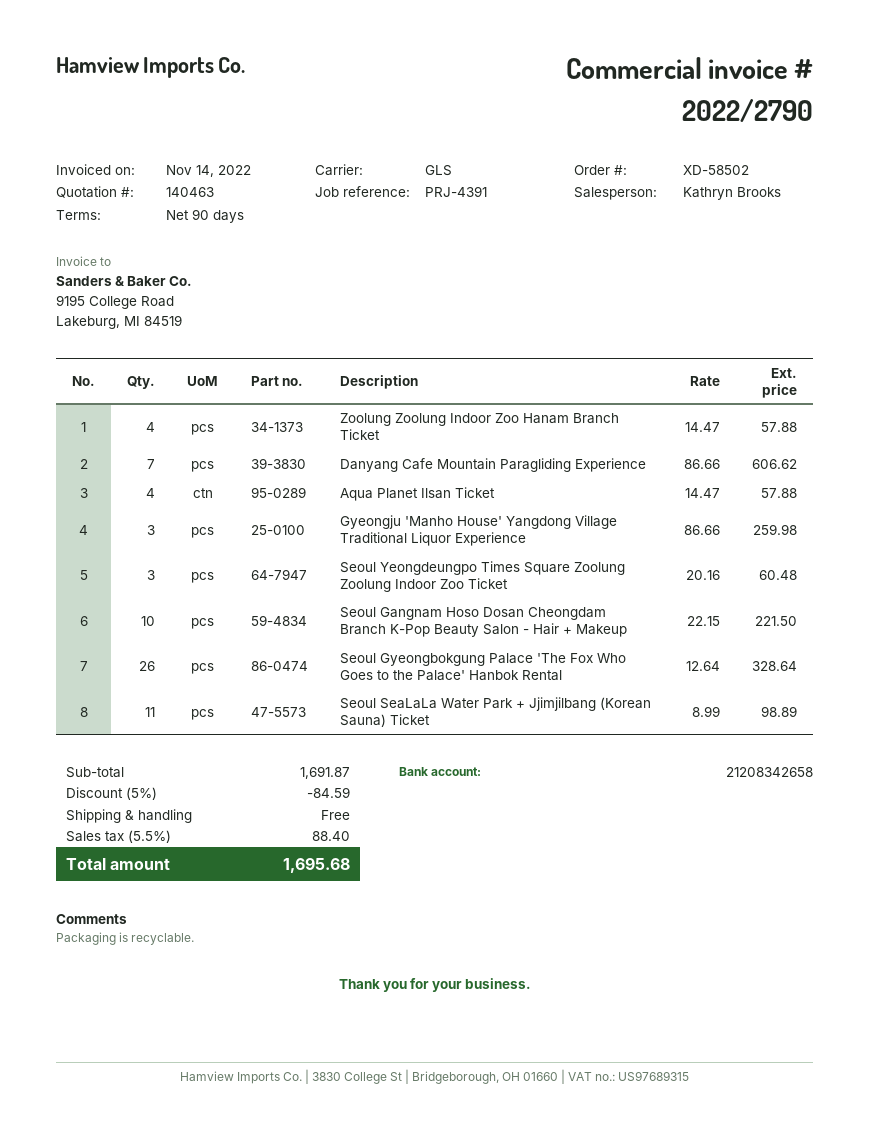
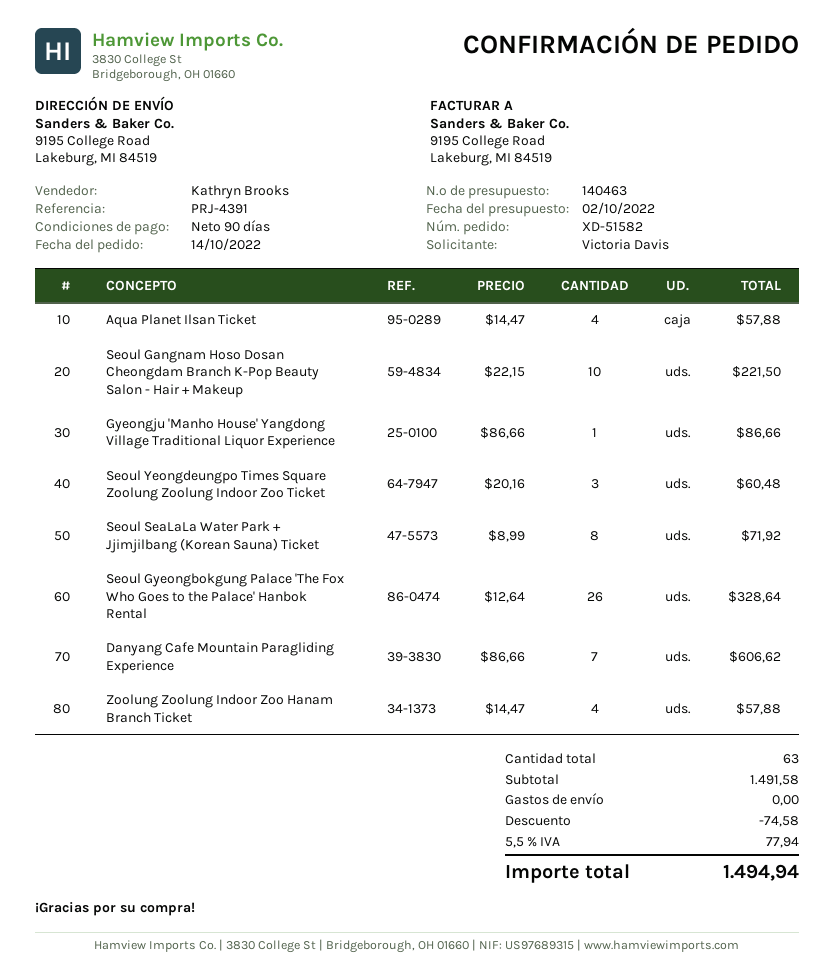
order number: XD-58502 -> XD-51582
Gyeongju 'Manho House' Yangdong Village Traditional Liquor Experience: 3 x 86.66 = 259.98 -> 1 x 86.66 = 86.66
Seoul SeaLaLa Water Park + Jjimjilbang (Korean Sauna) Ticket: 11 x 8.99 = 98.89 -> 8 x 8.99 = 71.92
subtotal: 1691.87 -> 1491.58
discount: 84.59 -> 74.58
tax: 5.5% = 88.40 -> 5.5% = 77.94
total: 1695.68 -> 1494.94

